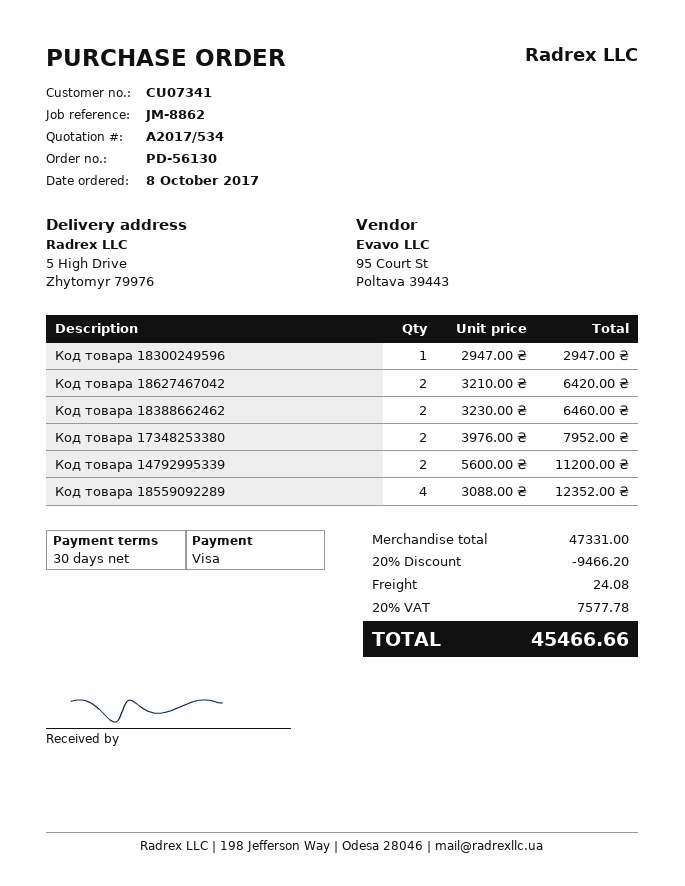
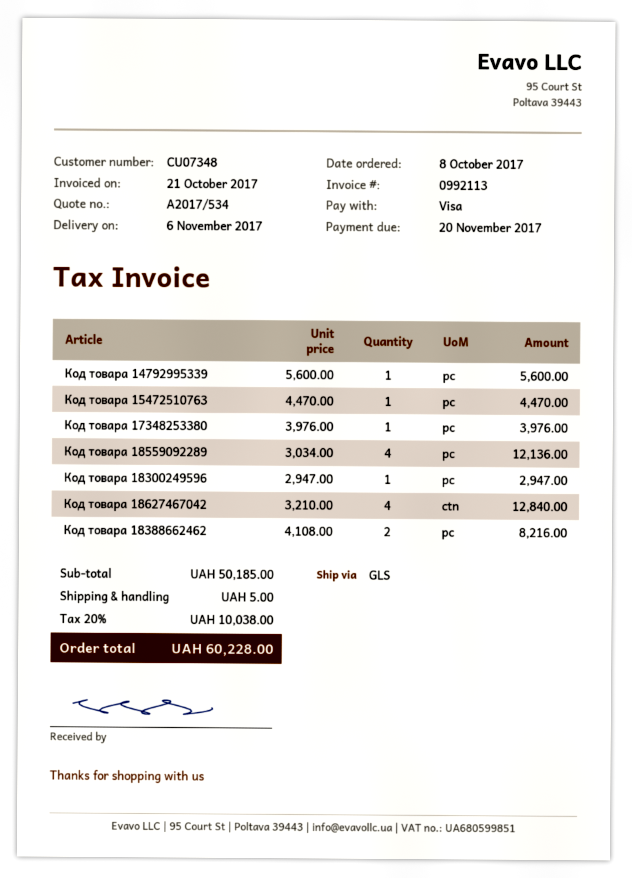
customer number: CU07341 -> CU07348
Код товара 18627467042: 2 x 3210.00 = 6420.00 -> 4 x 3210.00 = 12840.00
Код товара 18388662462: 2 x 3230.00 = 6460.00 -> 2 x 4108.00 = 8216.00
Код товара 17348253380: 2 x 3976.00 = 7952.00 -> 1 x 3976.00 = 3976.00
Код товара 14792995339: 2 x 5600.00 = 11200.00 -> 1 x 5600.00 = 5600.00
Код товара 18559092289: 4 x 3088.00 = 12352.00 -> 4 x 3034.00 = 12136.00
Код товара 15472510763: none -> 1 x 4470.00 = 4470.00
subtotal: 47331.00 -> 50185.00
discount: 20% = 9466.20 -> none
shipping: 24.08 -> 5.00
tax: 20% = 7577.78 -> 20% = 10038.00
total: 45466.66 -> 60228.00

